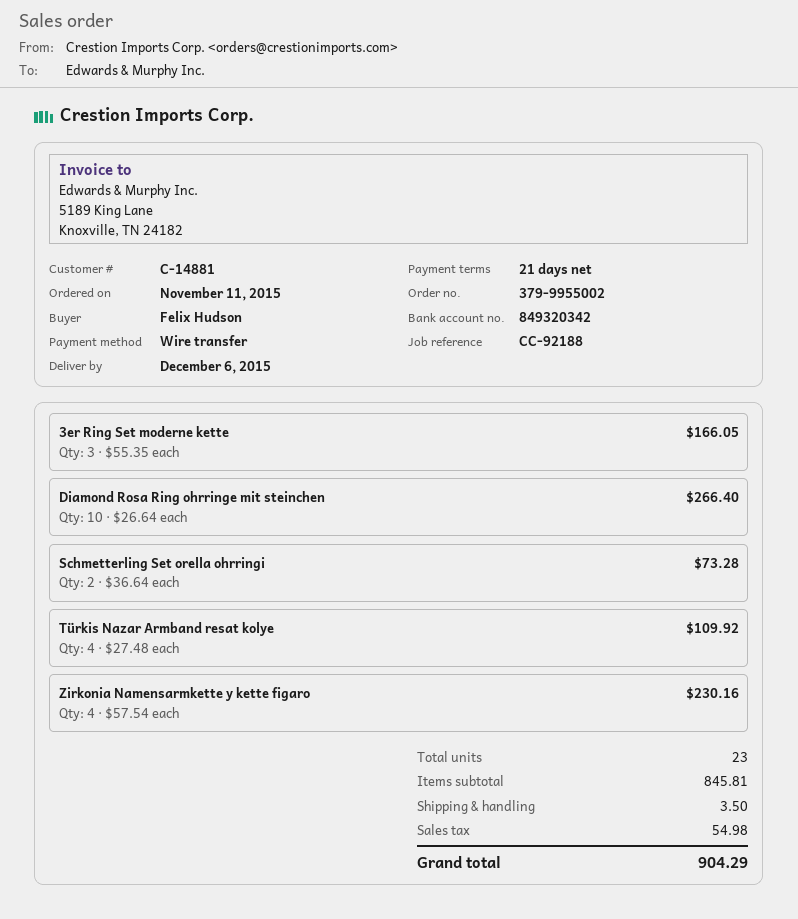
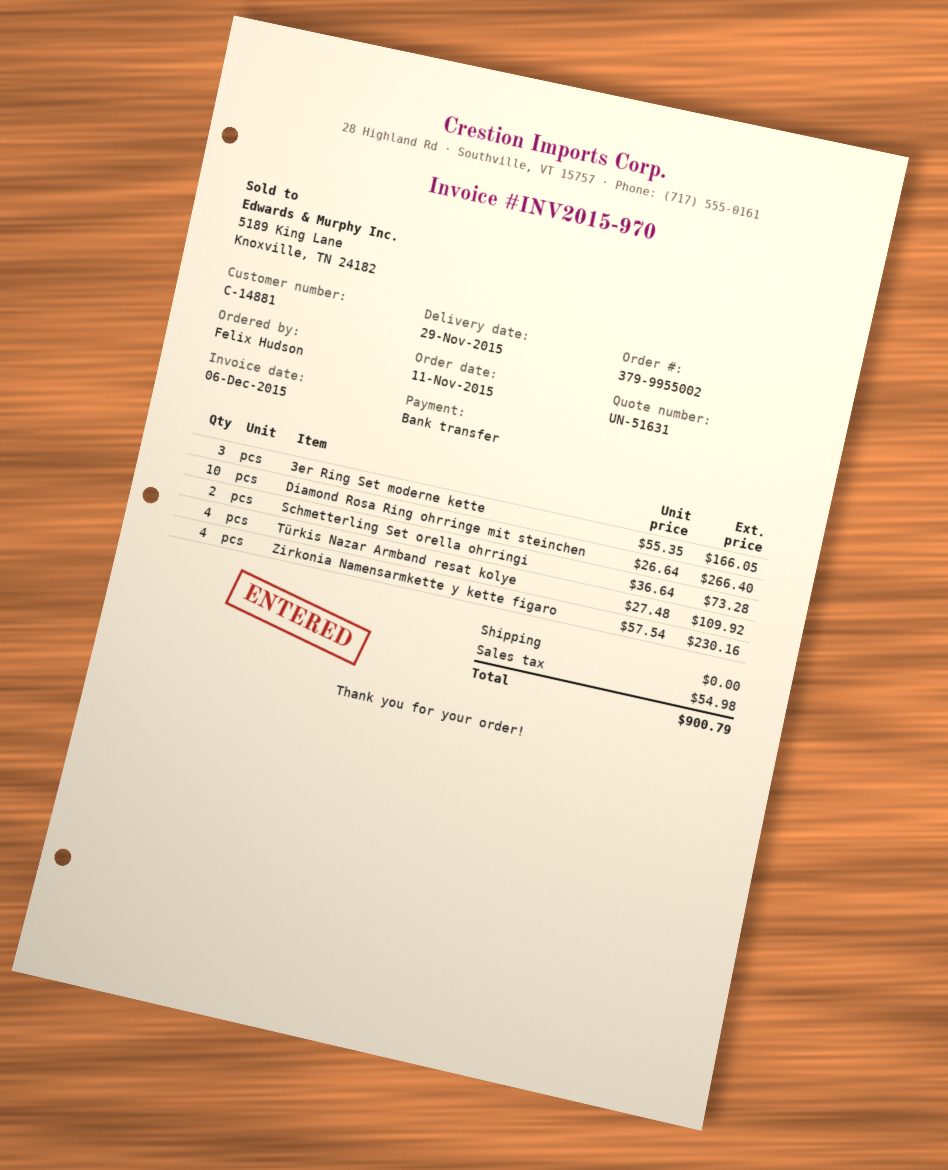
delivery date: 2015-12-06 -> 2015-11-29
shipping: 3.50 -> 0.00
total: 904.29 -> 900.79

